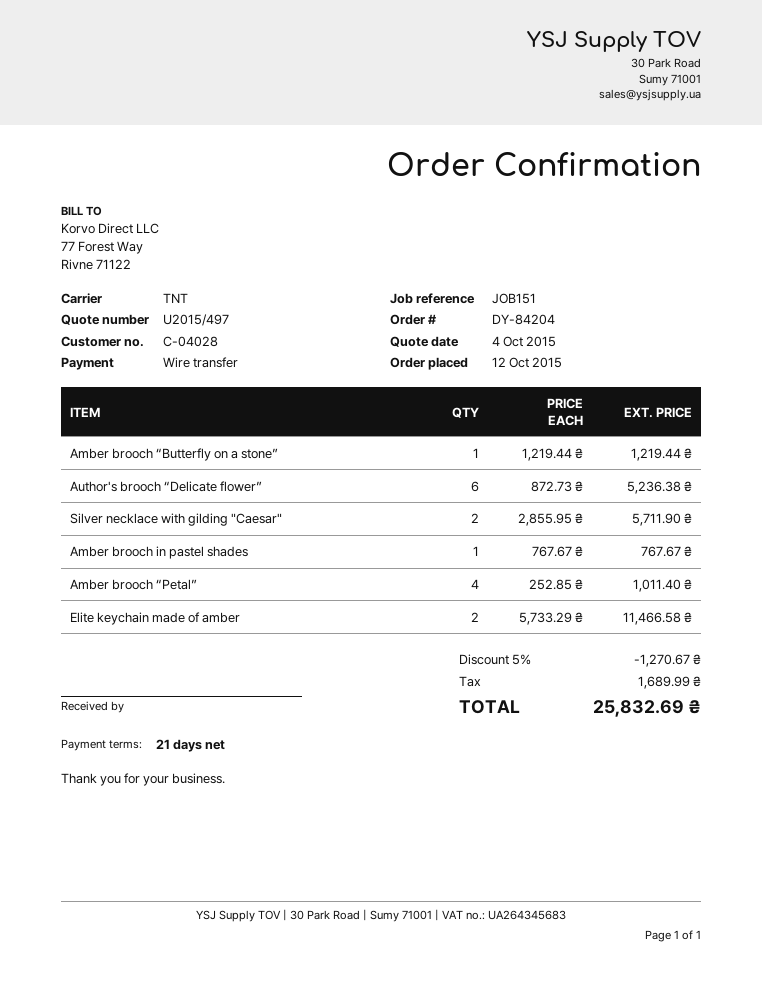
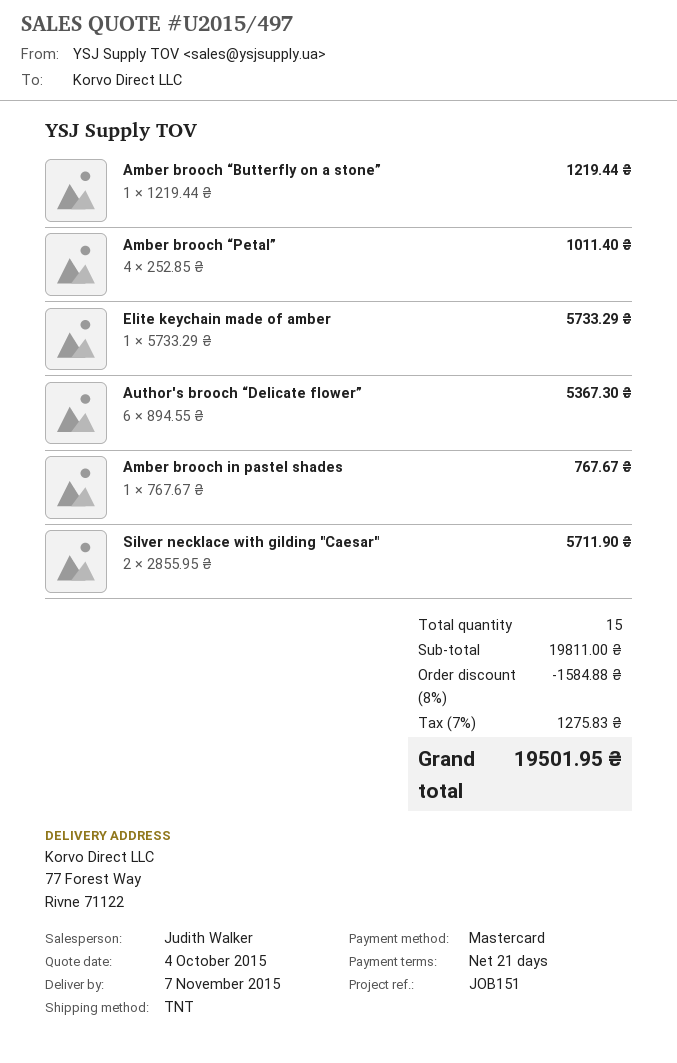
payment method: bank transfer -> Mastercard
Author's brooch “Delicate flower”: 6 x 872.73 = 5236.38 -> 6 x 894.55 = 5367.30
Elite keychain made of amber: 2 x 5733.29 = 11466.58 -> 1 x 5733.29 = 5733.29
discount: 5% = 1270.67 -> 8% = 1584.88
tax: 1689.99 -> 1275.83
total: 25832.69 -> 19501.95

